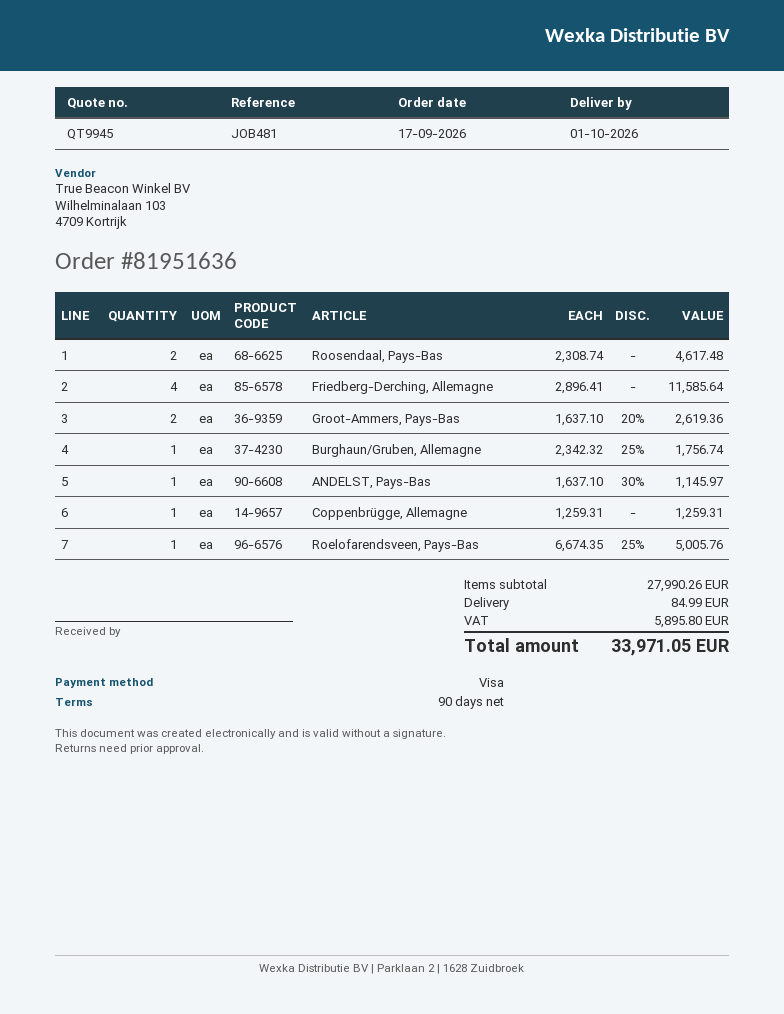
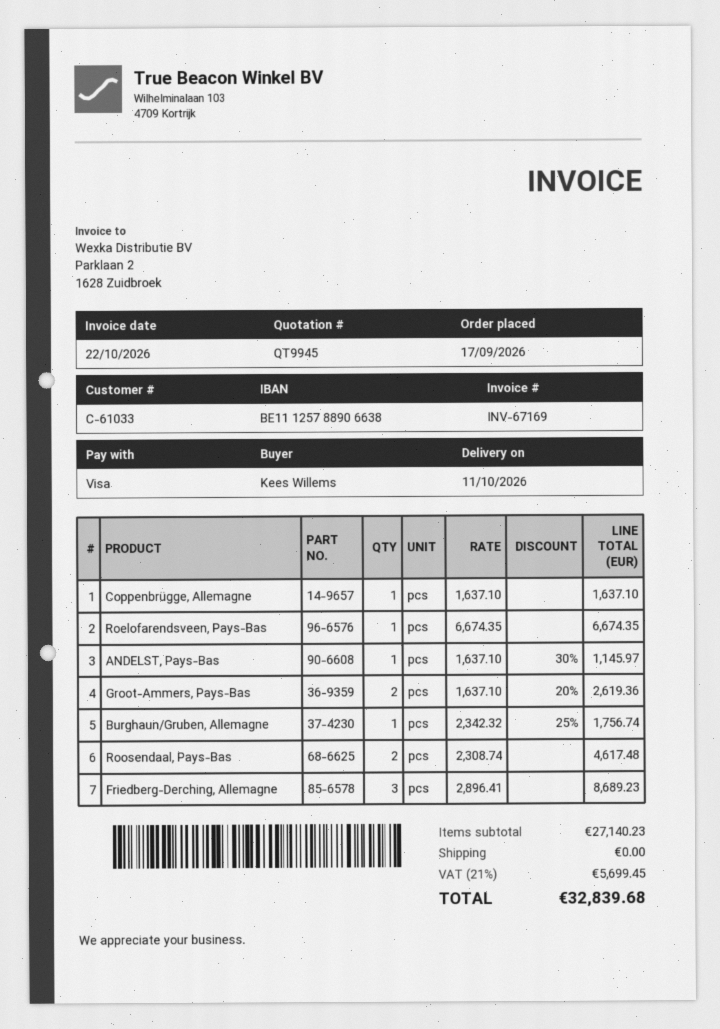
delivery date: 2026-10-01 -> 2026-10-11
Friedberg-Derching, Allemagne: 4 x 2896.41 = 11585.64 -> 3 x 2896.41 = 8689.23
Coppenbrügge, Allemagne: 1 x 1259.31 = 1259.31 -> 1 x 1637.10 = 1637.10
Roelofarendsveen, Pays-Bas: 1 x 6674.35 - 25% = 5005.76 -> 1 x 6674.35 = 6674.35
subtotal: 27990.26 -> 27140.23
shipping: 84.99 -> 0.00
tax: 5895.80 -> 5699.45
total: 33971.05 -> 32839.68

